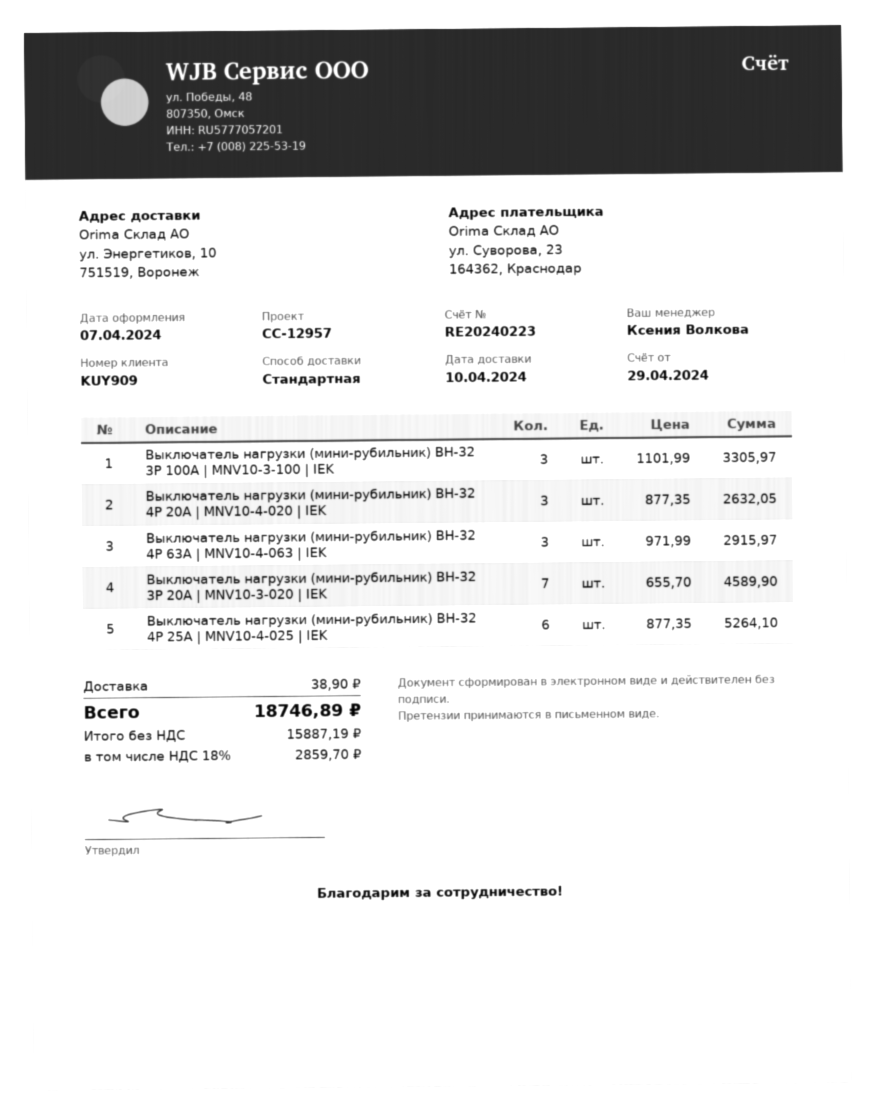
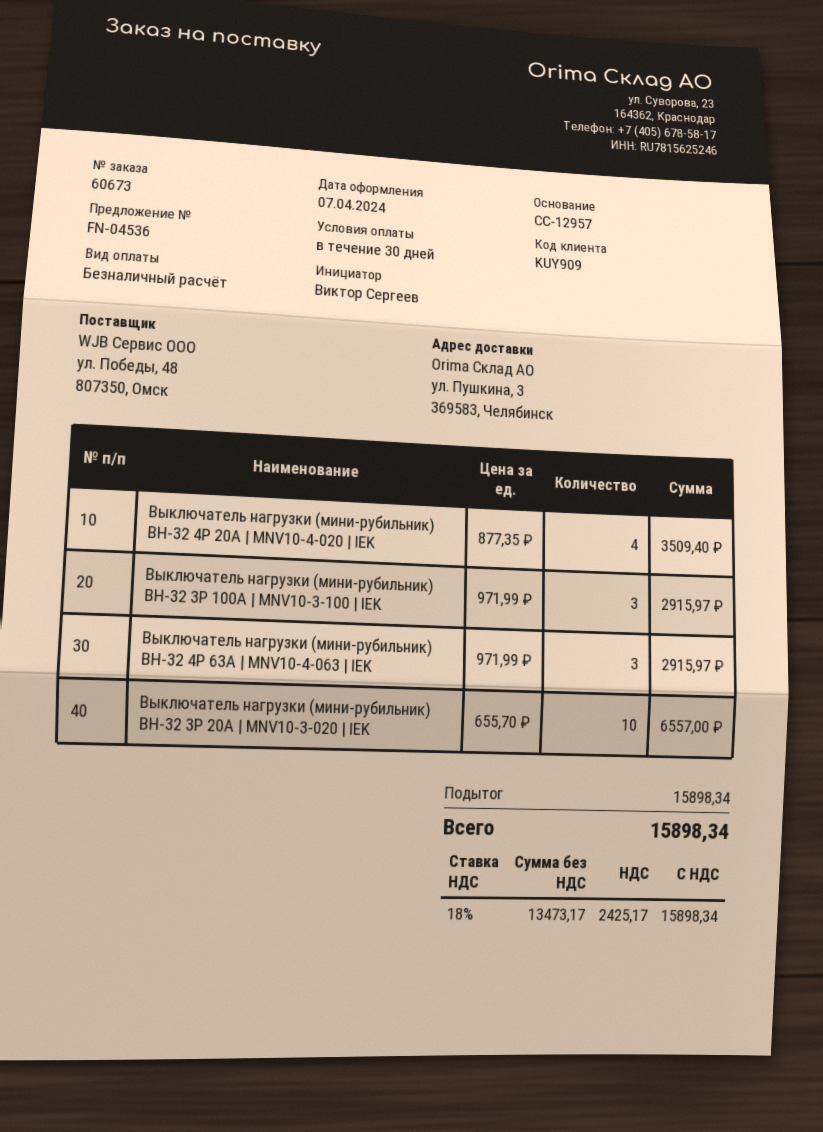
ship to: ул. Энергетиков, 10, 751519, Воронеж -> ул. Пушкина, 3, 369583, Челябинск
Выключатель нагрузки (мини-рубильник) ВН-32 3Р 100А | MNV10-3-100 | IEK: 3 x 1101.99 = 3305.97 -> 3 x 971.99 = 2915.97
Выключатель нагрузки (мини-рубильник) ВН-32 4Р 20А | MNV10-4-020 | IEK: 3 x 877.35 = 2632.05 -> 4 x 877.35 = 3509.40
Выключатель нагрузки (мини-рубильник) ВН-32 3Р 20А | MNV10-3-020 | IEK: 7 x 655.70 = 4589.90 -> 10 x 655.70 = 6557.00
Выключатель нагрузки (мини-рубильник) ВН-32 4Р 25А | MNV10-4-025 | IEK: 6 x 877.35 = 5264.10 -> none
shipping: 38.90 -> none
net: 15887.19 -> 13473.17
tax: 18% = 2859.70 -> 18% = 2425.17
total: 18746.89 -> 15898.34

